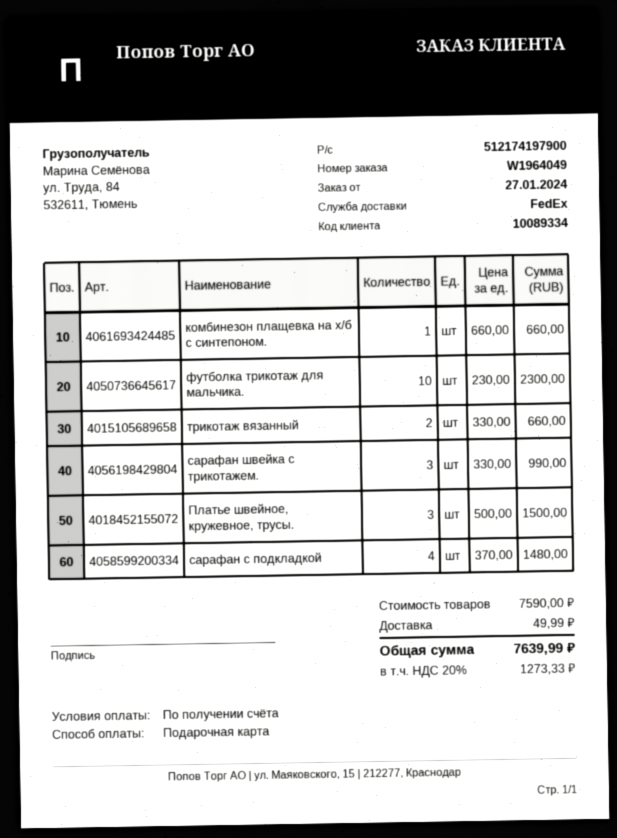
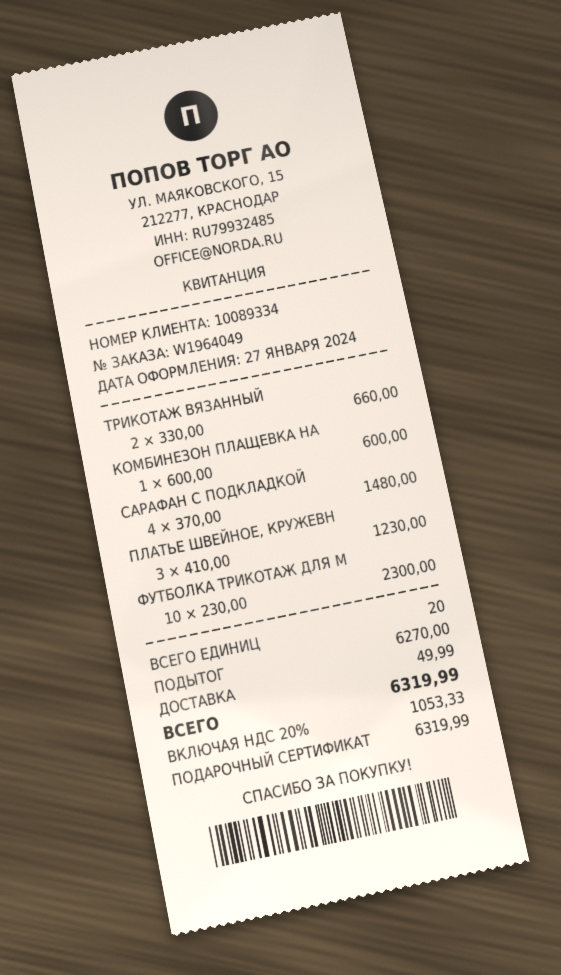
комбинезон плащевка на х/б с синтепоном.: 1 x 660.00 = 660.00 -> 1 x 600.00 = 600.00
сарафан швейка с трикотажем.: 3 x 330.00 = 990.00 -> none
Платье швейное, кружевное, трусы.: 3 x 500.00 = 1500.00 -> 3 x 410.00 = 1230.00
subtotal: 7590.00 -> 6270.00
tax: 20% = 1273.33 -> 20% = 1053.33
total: 7639.99 -> 6319.99

